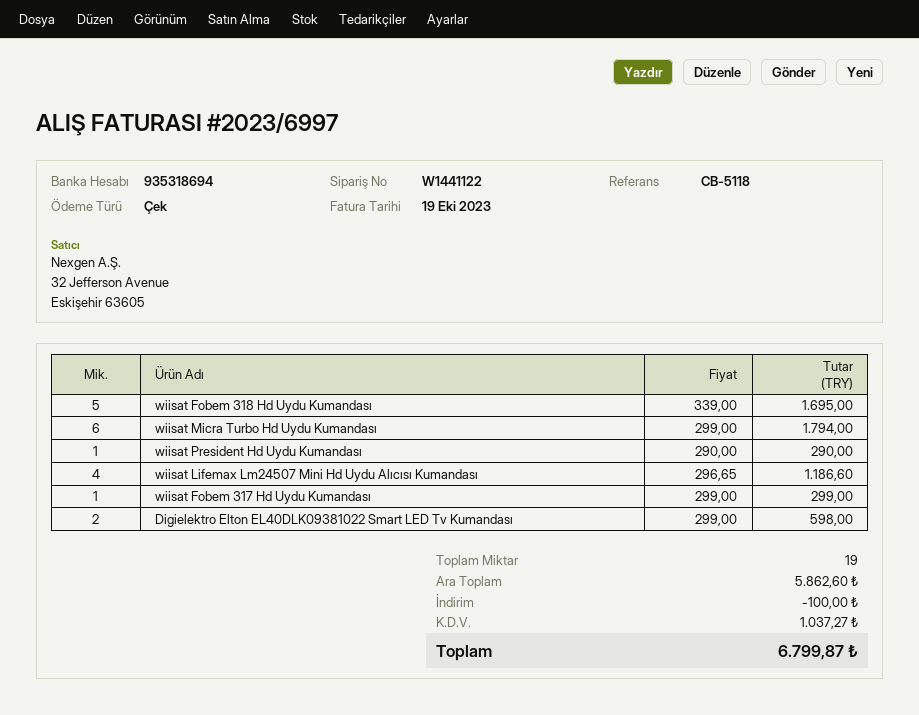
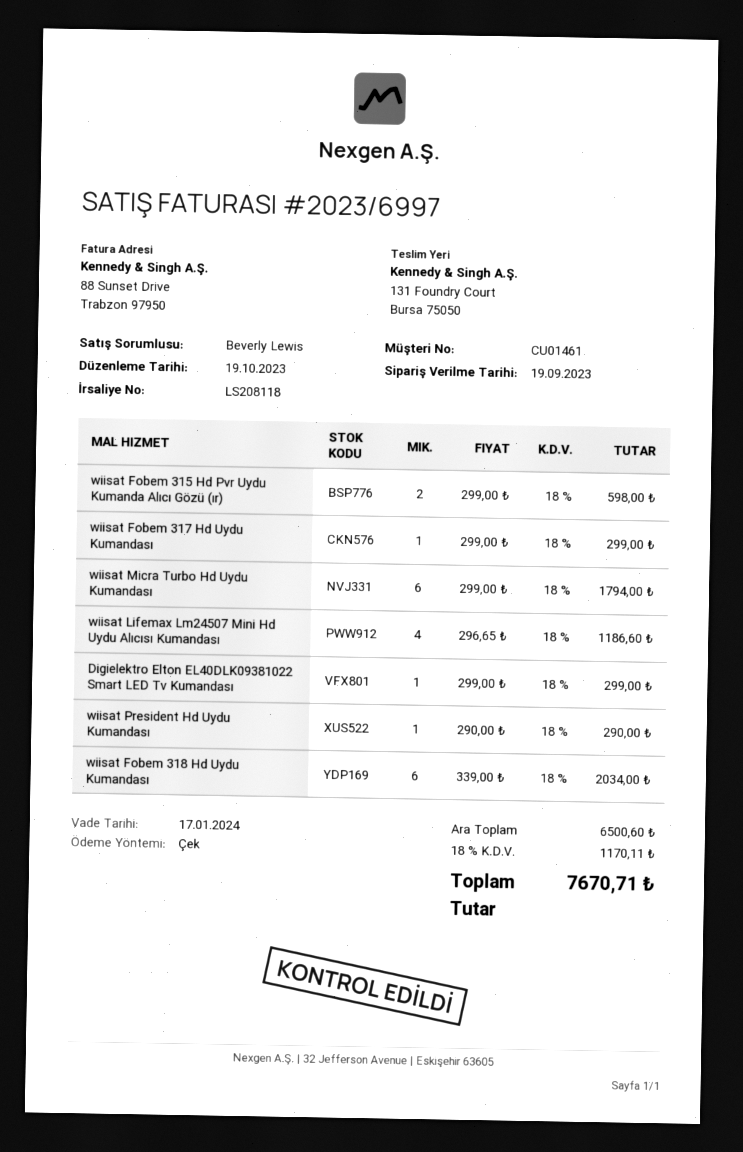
wiisat Fobem 318 Hd Uydu Kumandası: 5 x 339.00 = 1695.00 -> 6 x 339.00 = 2034.00
Digielektro Elton EL40DLK09381022 Smart LED Tv Kumandası: 2 x 299.00 = 598.00 -> 1 x 299.00 = 299.00
wiisat Fobem 315 Hd Pvr Uydu Kumanda Alıcı Gözü (ır): none -> 2 x 299.00 = 598.00
subtotal: 5862.60 -> 6500.60
discount: 100.00 -> none
tax: 1037.27 -> 1170.11
total: 6799.87 -> 7670.71

